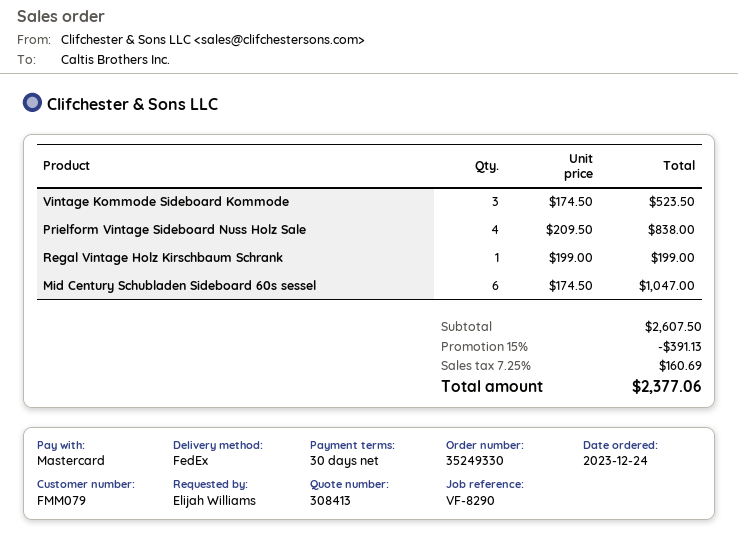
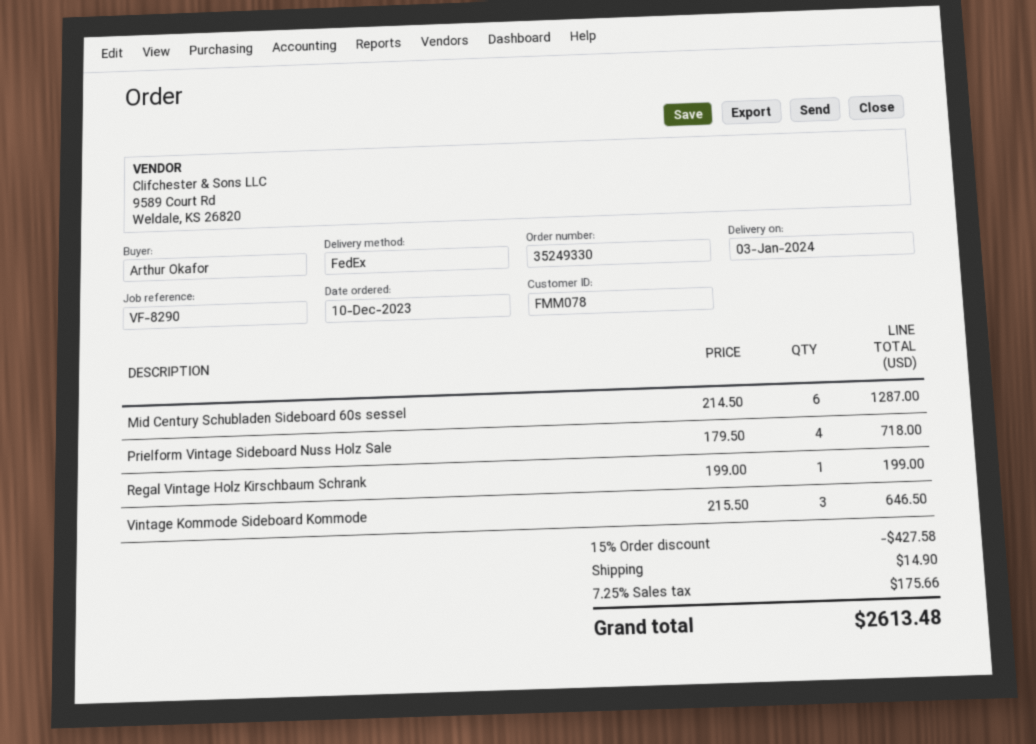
order date: 2023-12-24 -> 2023-12-10
customer number: FMM079 -> FMM078
ordered by: Elijah Williams -> Arthur Okafor
Vintage Kommode Sideboard Kommode: 3 x 174.50 = 523.50 -> 3 x 215.50 = 646.50
Prielform Vintage Sideboard Nuss Holz Sale: 4 x 209.50 = 838.00 -> 4 x 179.50 = 718.00
Mid Century Schubladen Sideboard 60s sessel: 6 x 174.50 = 1047.00 -> 6 x 214.50 = 1287.00
discount: 15% = 391.13 -> 15% = 427.58
shipping: none -> 14.90
tax: 7.25% = 160.69 -> 7.25% = 175.66
total: 2377.06 -> 2613.48

